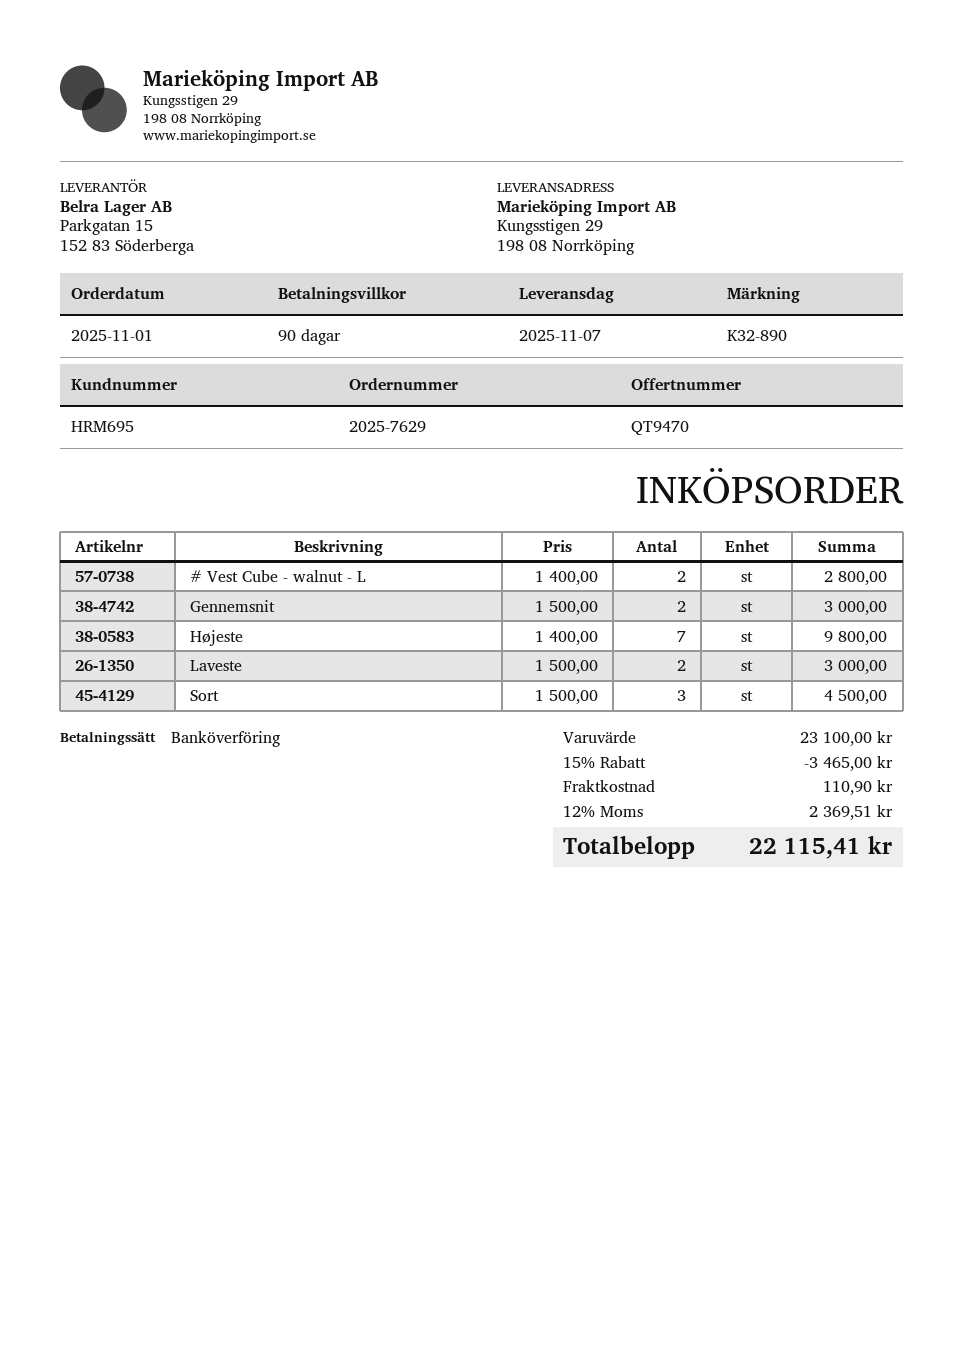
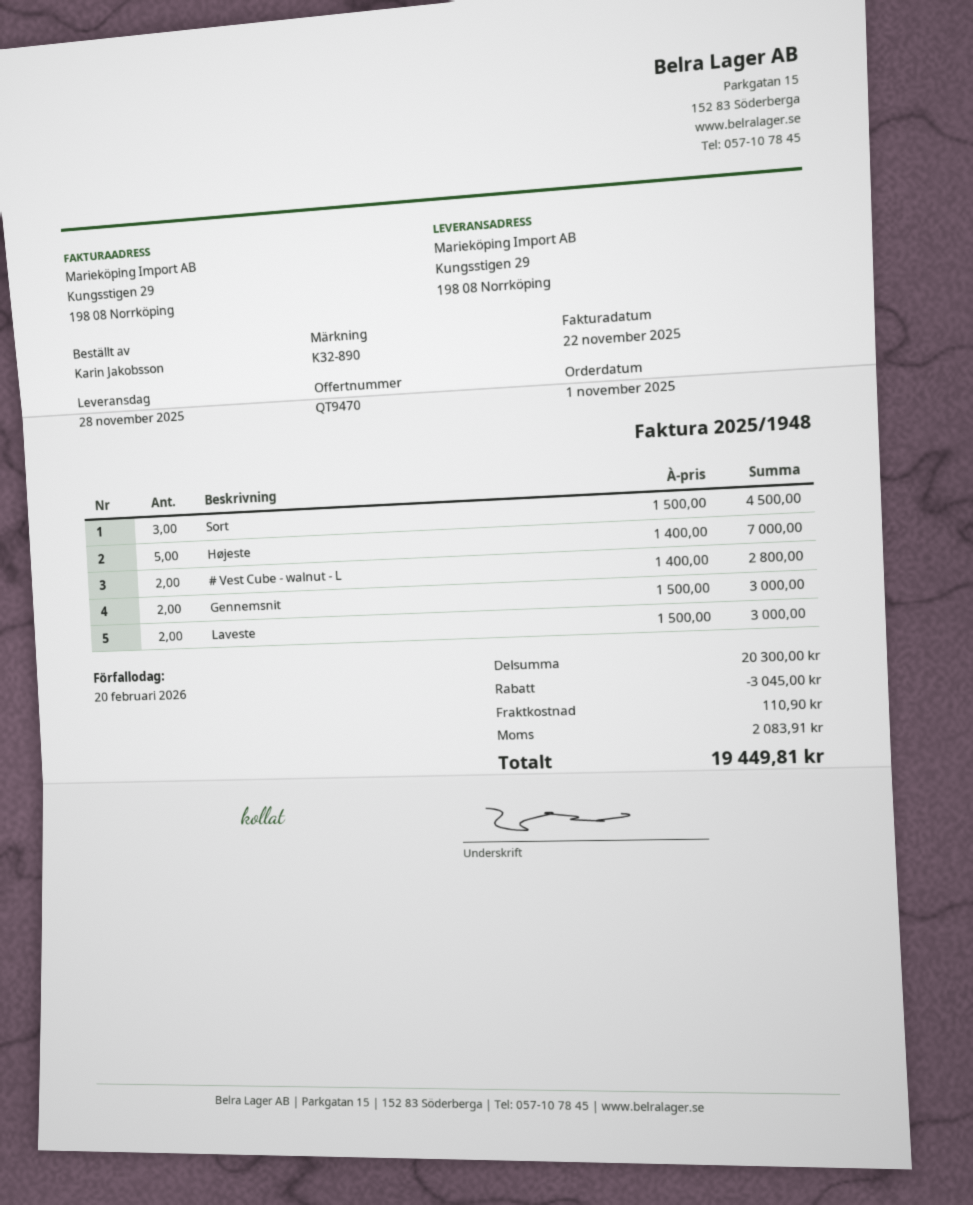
delivery date: 2025-11-07 -> 2025-11-28
Højeste: 7 x 1400.00 = 9800.00 -> 5 x 1400.00 = 7000.00
subtotal: 23100.00 -> 20300.00
discount: 3465.00 -> 3045.00
tax: 2369.51 -> 2083.91
total: 22115.41 -> 19449.81

